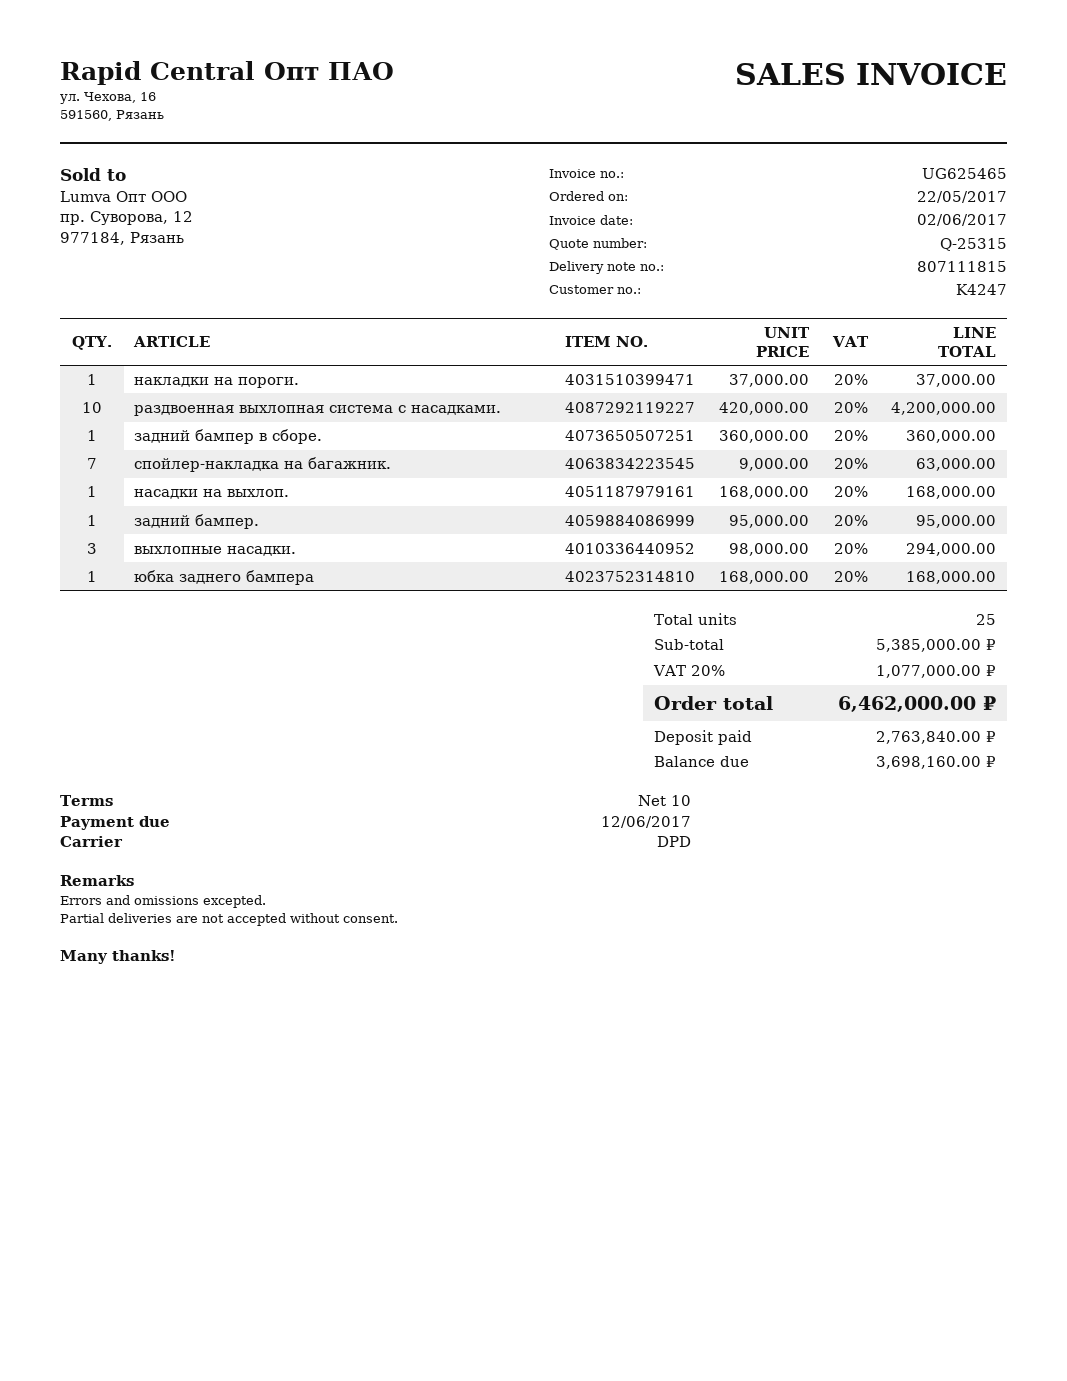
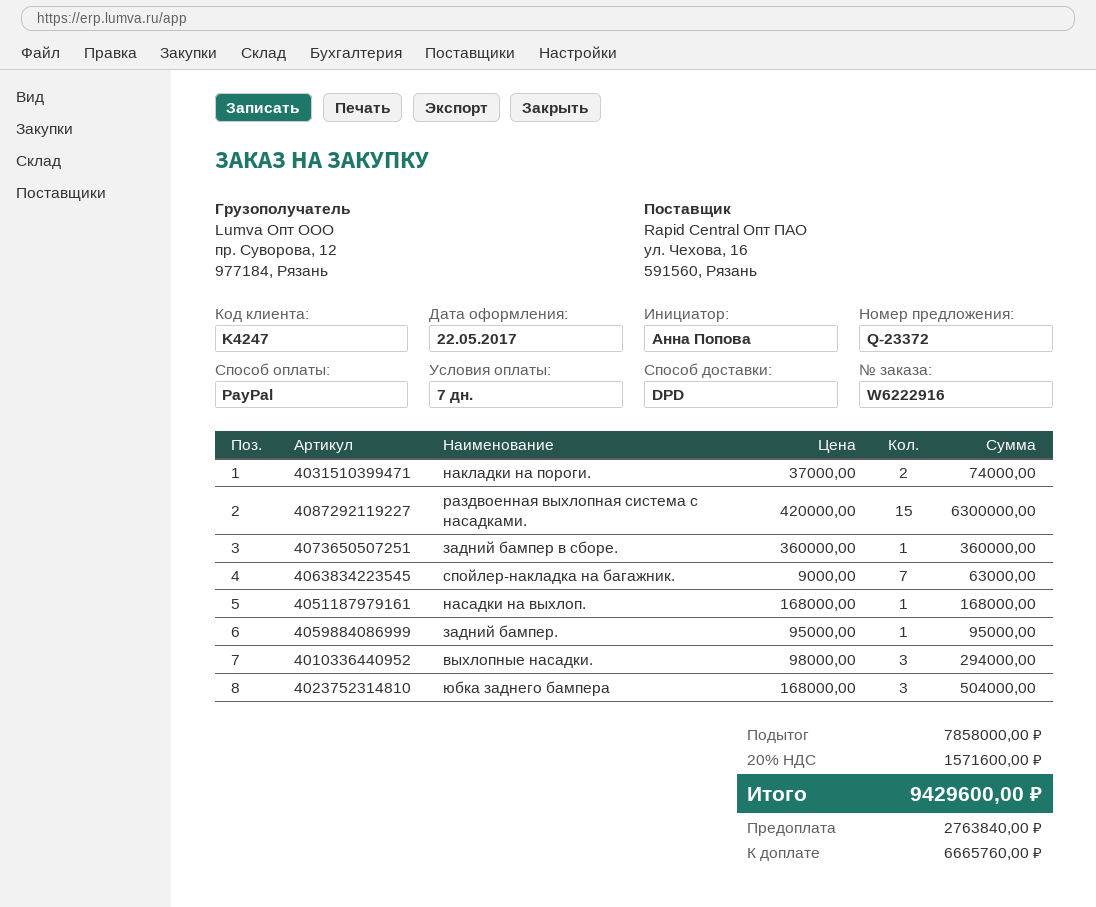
quote number: Q-25315 -> Q-23372
payment terms: 10 days -> 7 days
накладки на пороги.: 1 x 37000.00 = 37000.00 -> 2 x 37000.00 = 74000.00
раздвоенная выхлопная система с насадками.: 10 x 420000.00 = 4200000.00 -> 15 x 420000.00 = 6300000.00
юбка заднего бампера: 1 x 168000.00 = 168000.00 -> 3 x 168000.00 = 504000.00
subtotal: 5385000.00 -> 7858000.00
tax: 20% = 1077000.00 -> 20% = 1571600.00
total: 6462000.00 -> 9429600.00
balance: 3698160.00 -> 6665760.00

